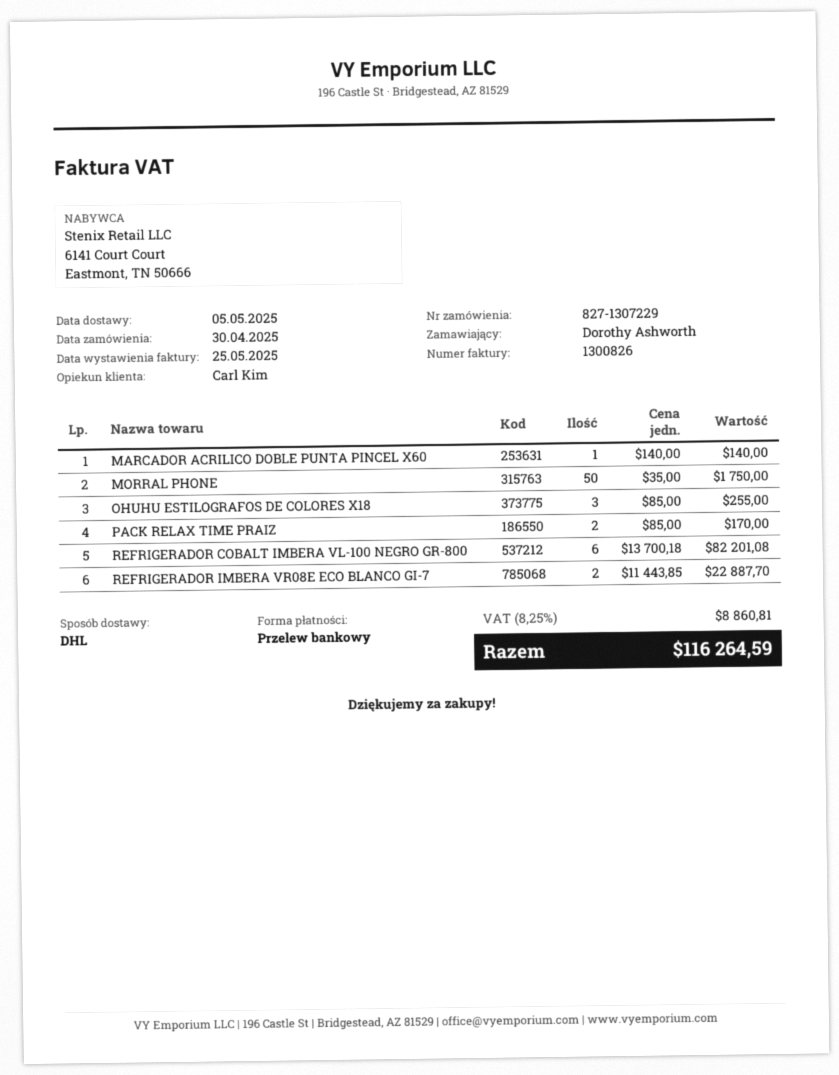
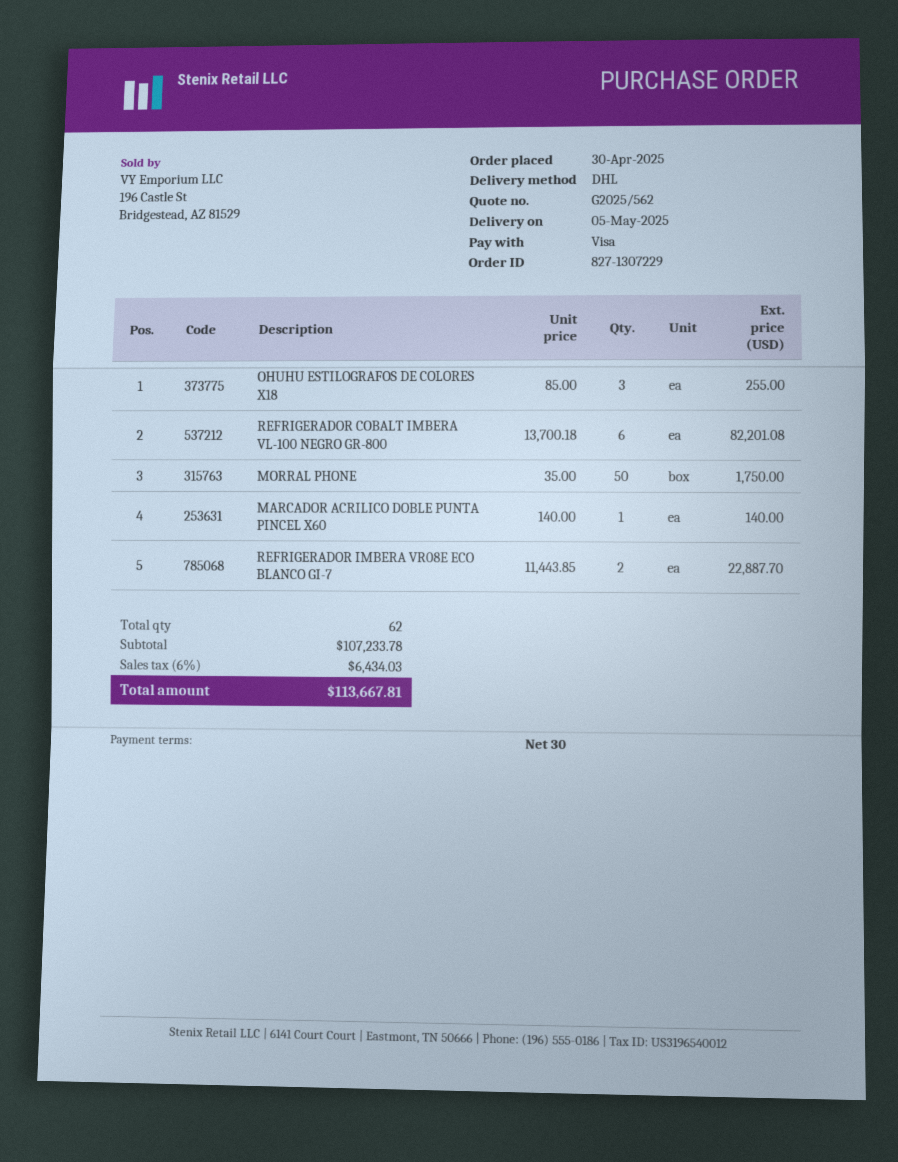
payment method: bank transfer -> Visa
PACK RELAX TIME PRAIZ: 2 x 85.00 = 170.00 -> none
tax: 8.25% = 8860.81 -> 6% = 6434.03
total: 116264.59 -> 113667.81

